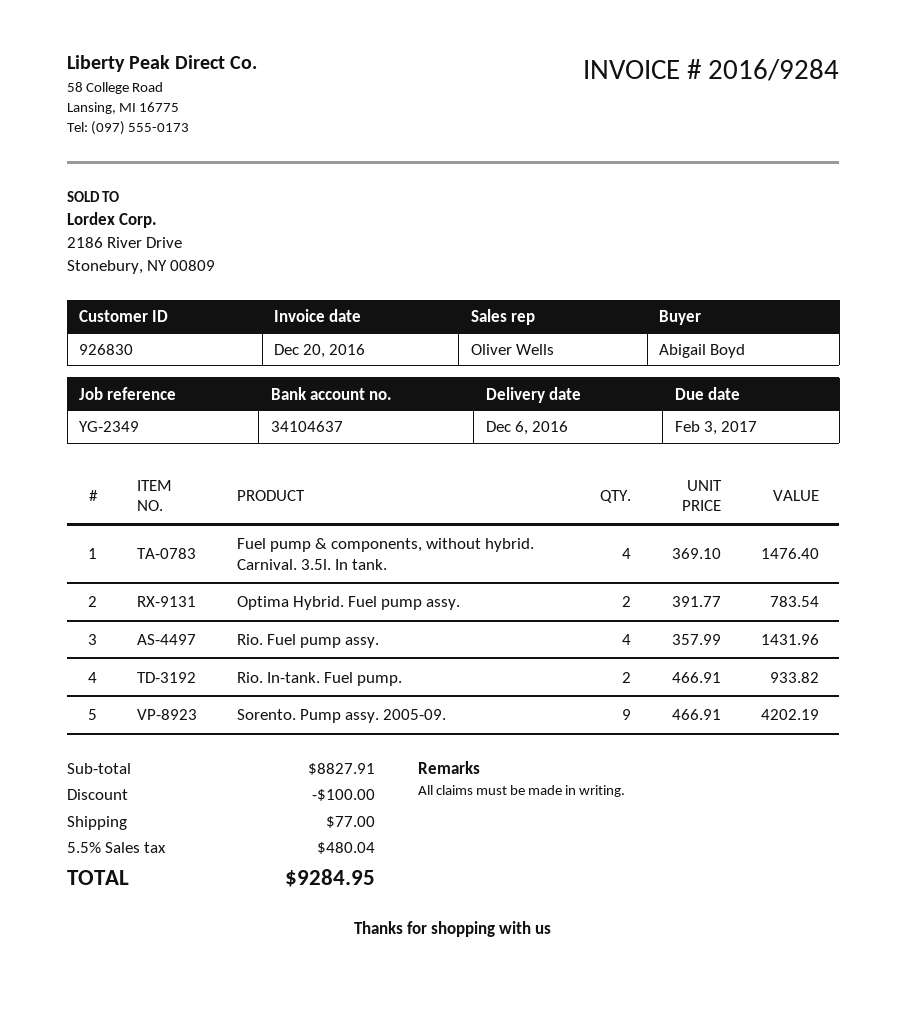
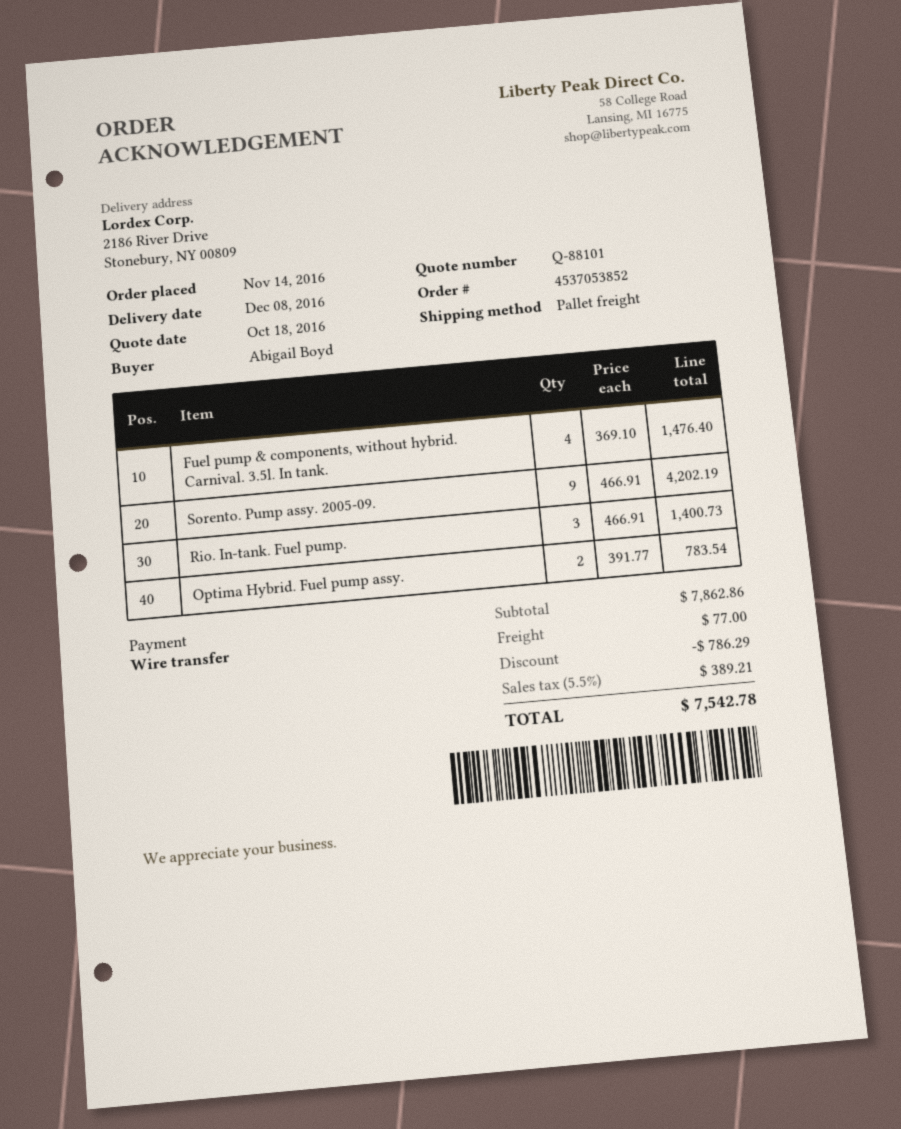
delivery date: 2016-12-06 -> 2016-12-08
Rio. Fuel pump assy.: 4 x 357.99 = 1431.96 -> none
Rio. In-tank. Fuel pump.: 2 x 466.91 = 933.82 -> 3 x 466.91 = 1400.73
subtotal: 8827.91 -> 7862.86
discount: 100.00 -> 786.29
tax: 5.5% = 480.04 -> 5.5% = 389.21
total: 9284.95 -> 7542.78

